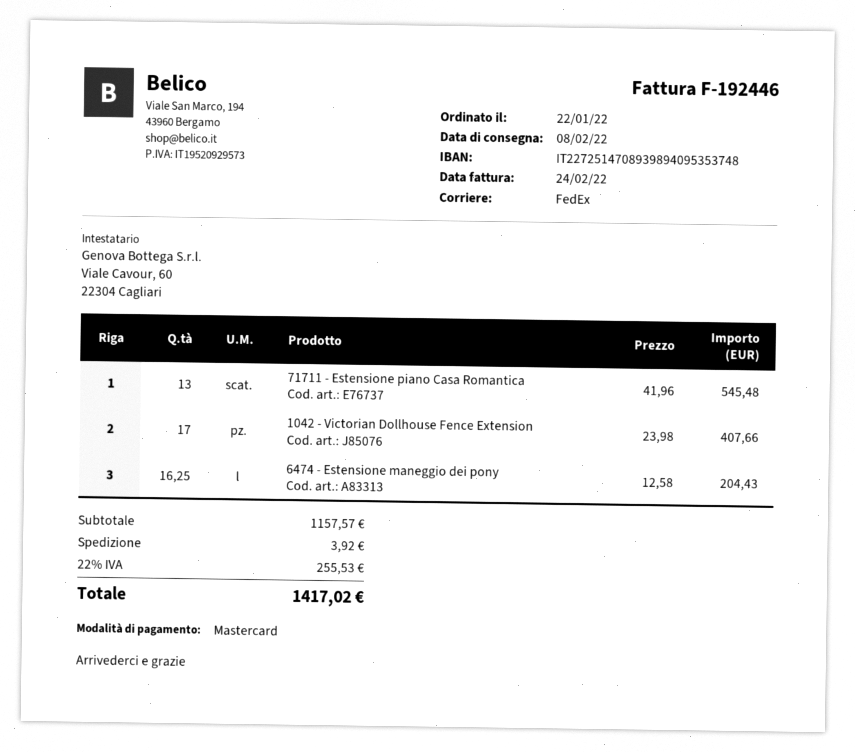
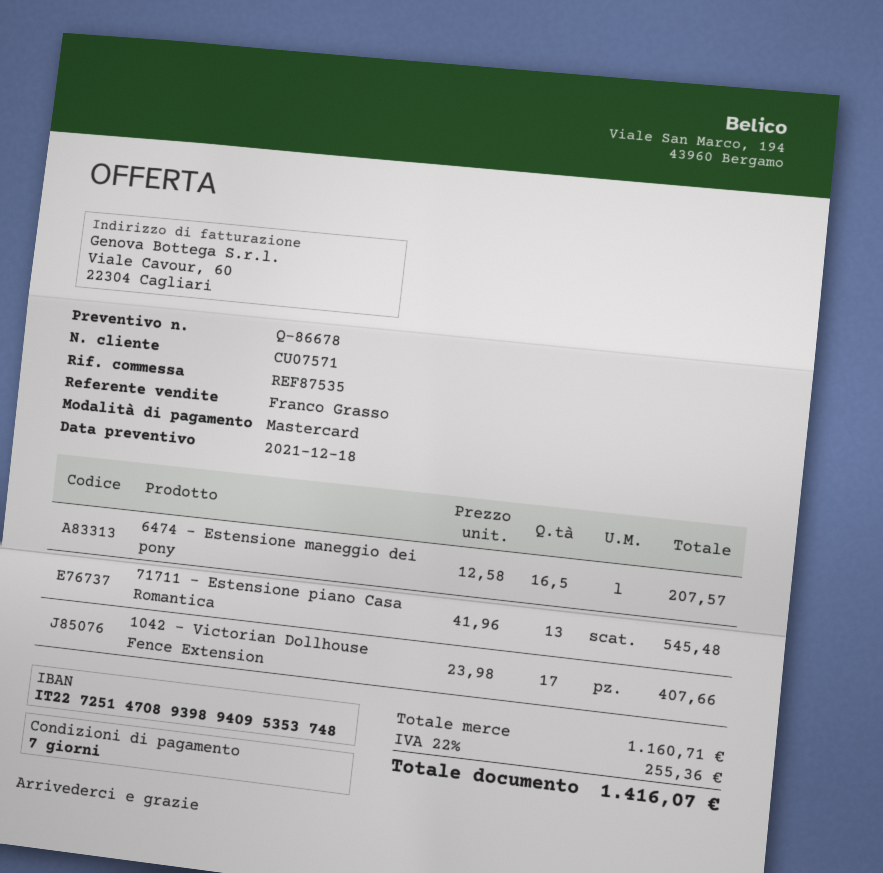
6474 - Estensione maneggio dei pony: 16.25 x 12.58 = 204.43 -> 16.5 x 12.58 = 207.57
subtotal: 1157.57 -> 1160.71
shipping: 3.92 -> none
tax: 22% = 255.53 -> 22% = 255.36
total: 1417.02 -> 1416.07

